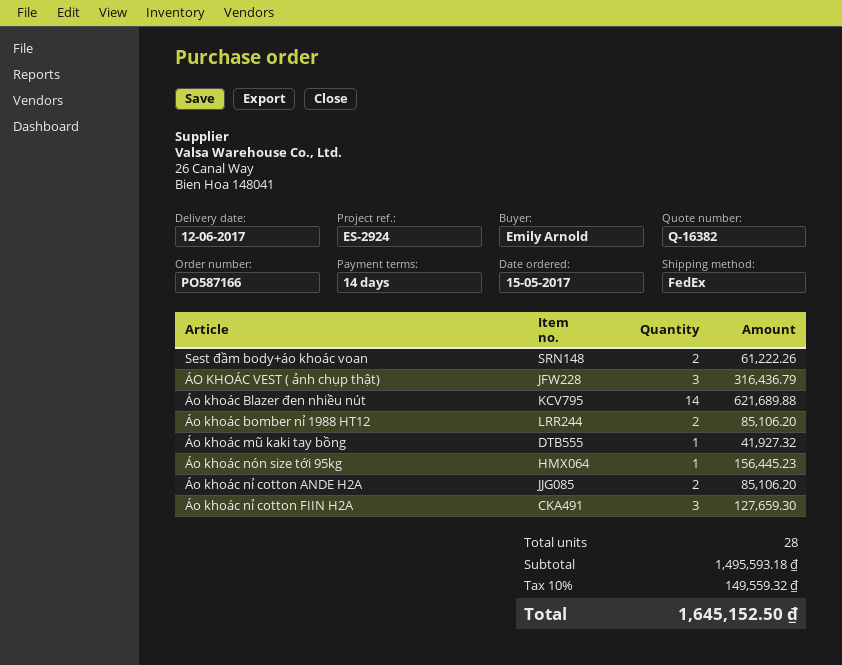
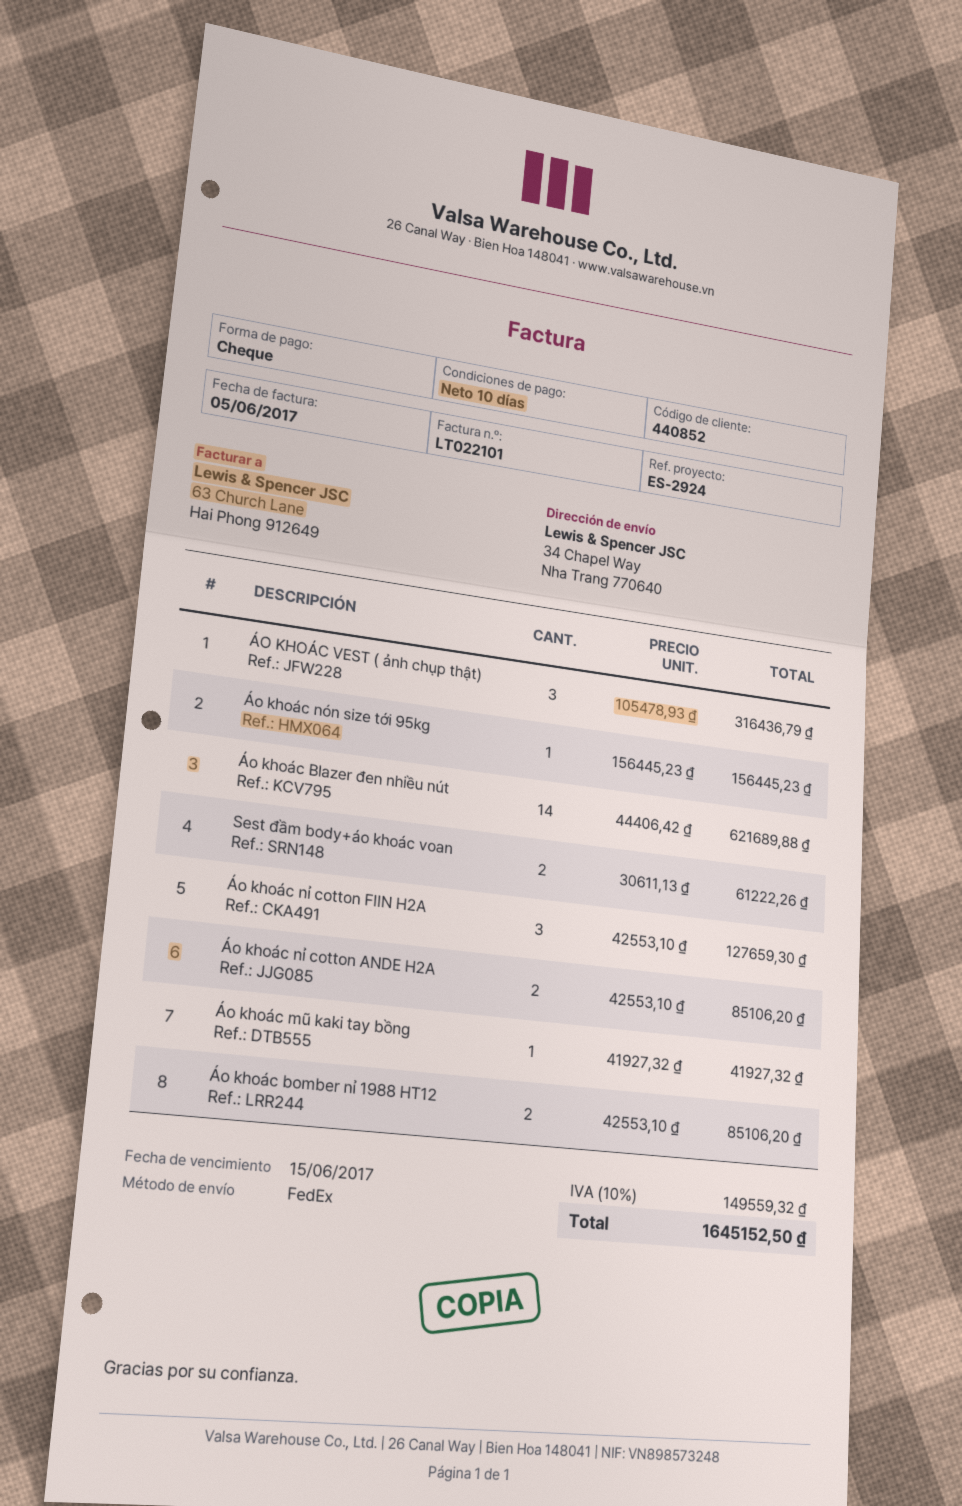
payment terms: 14 days -> 10 days

